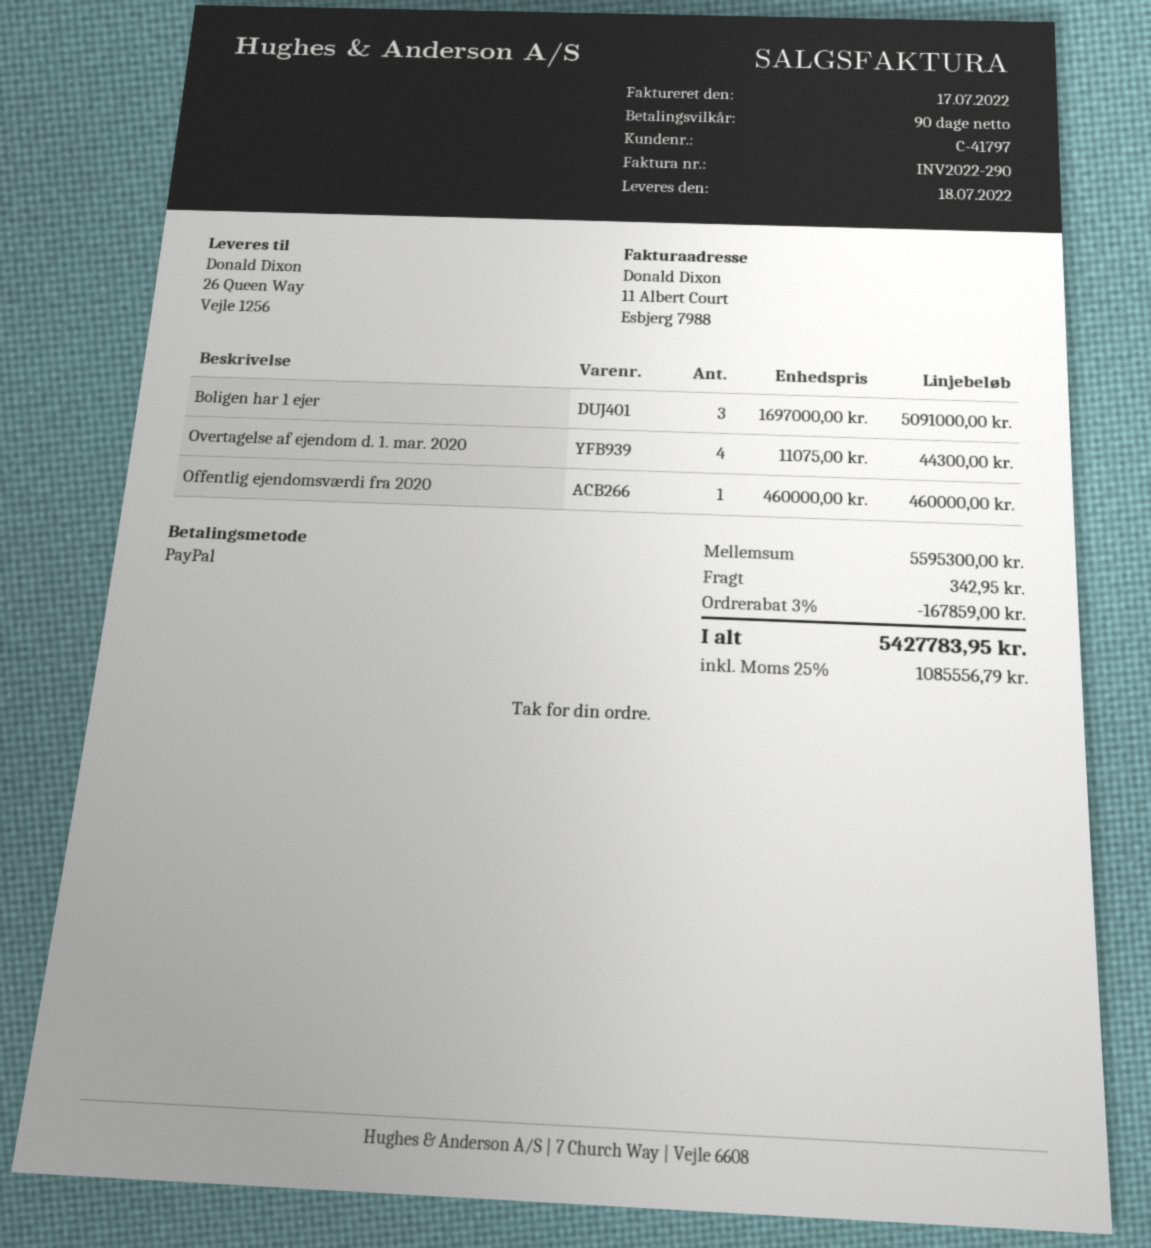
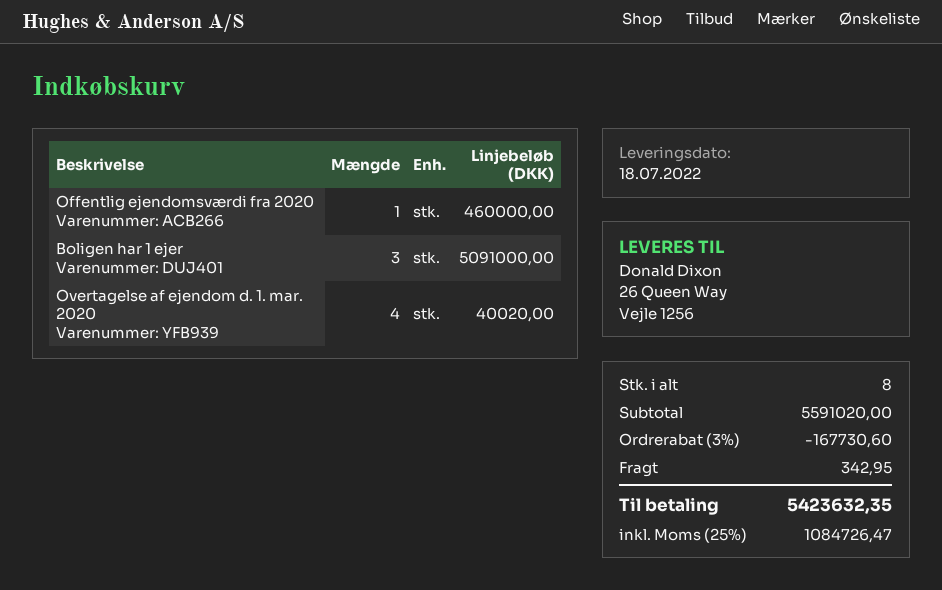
Overtagelse af ejendom d. 1. mar. 2020: 4 for 44300.00 -> 4 for 40020.00
subtotal: 5595300.00 -> 5591020.00
discount: 3% = 167859.00 -> 3% = 167730.60
tax: 25% = 1085556.79 -> 25% = 1084726.47
total: 5427783.95 -> 5423632.35

